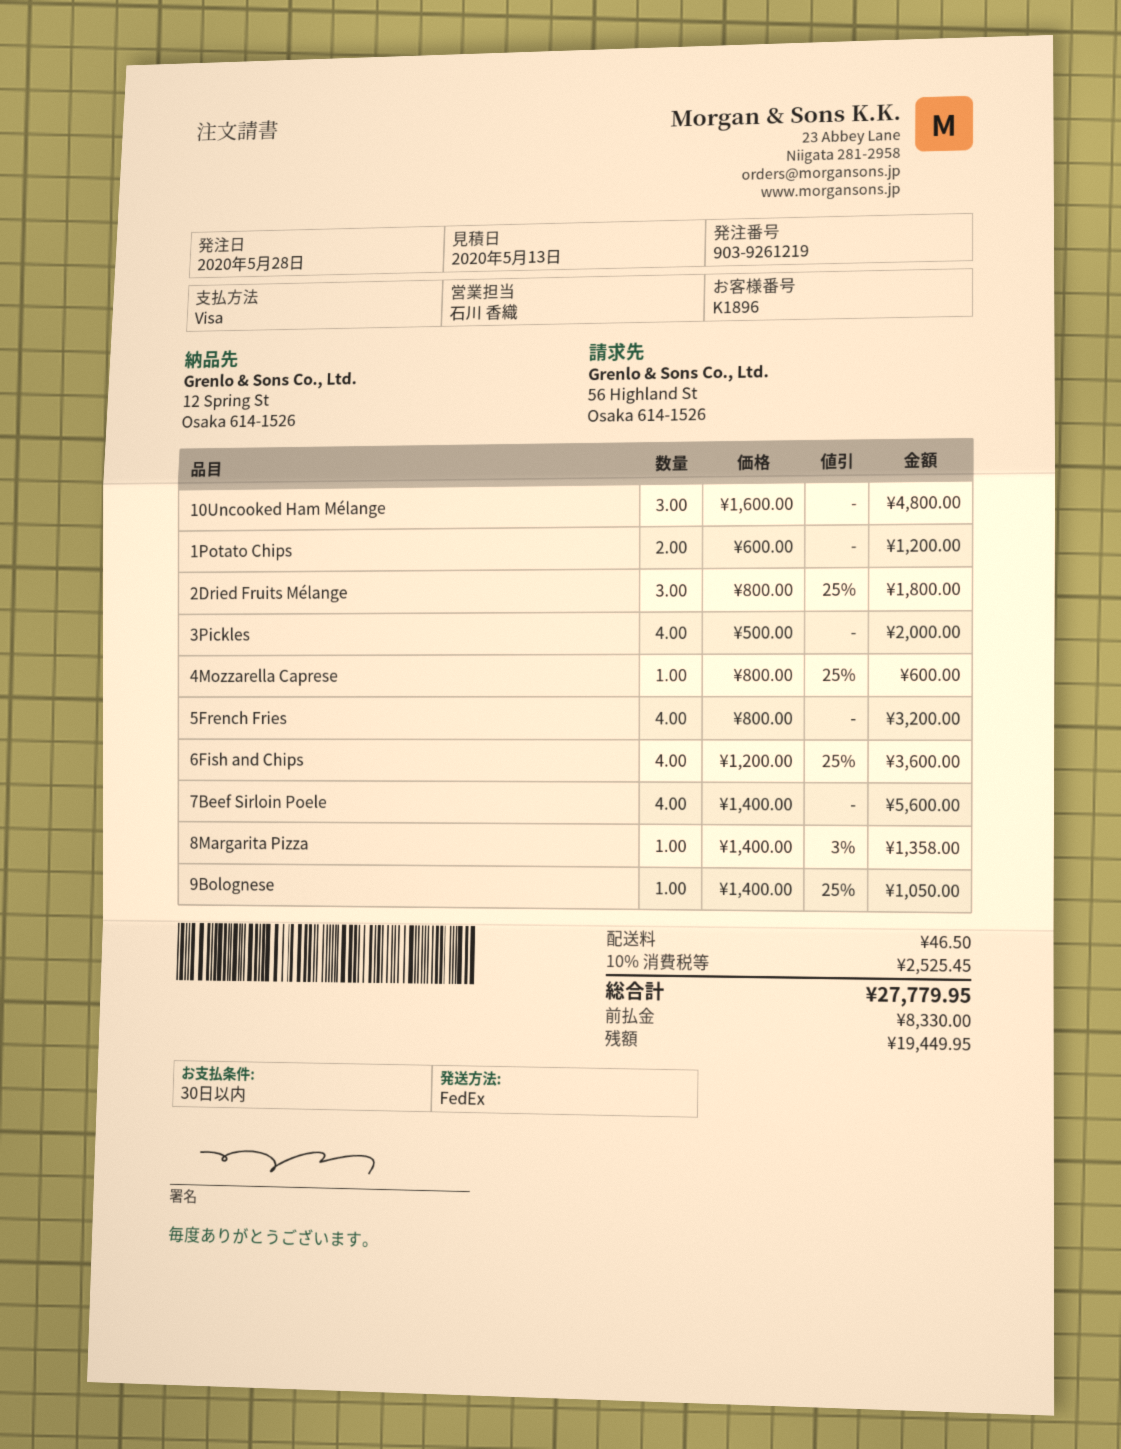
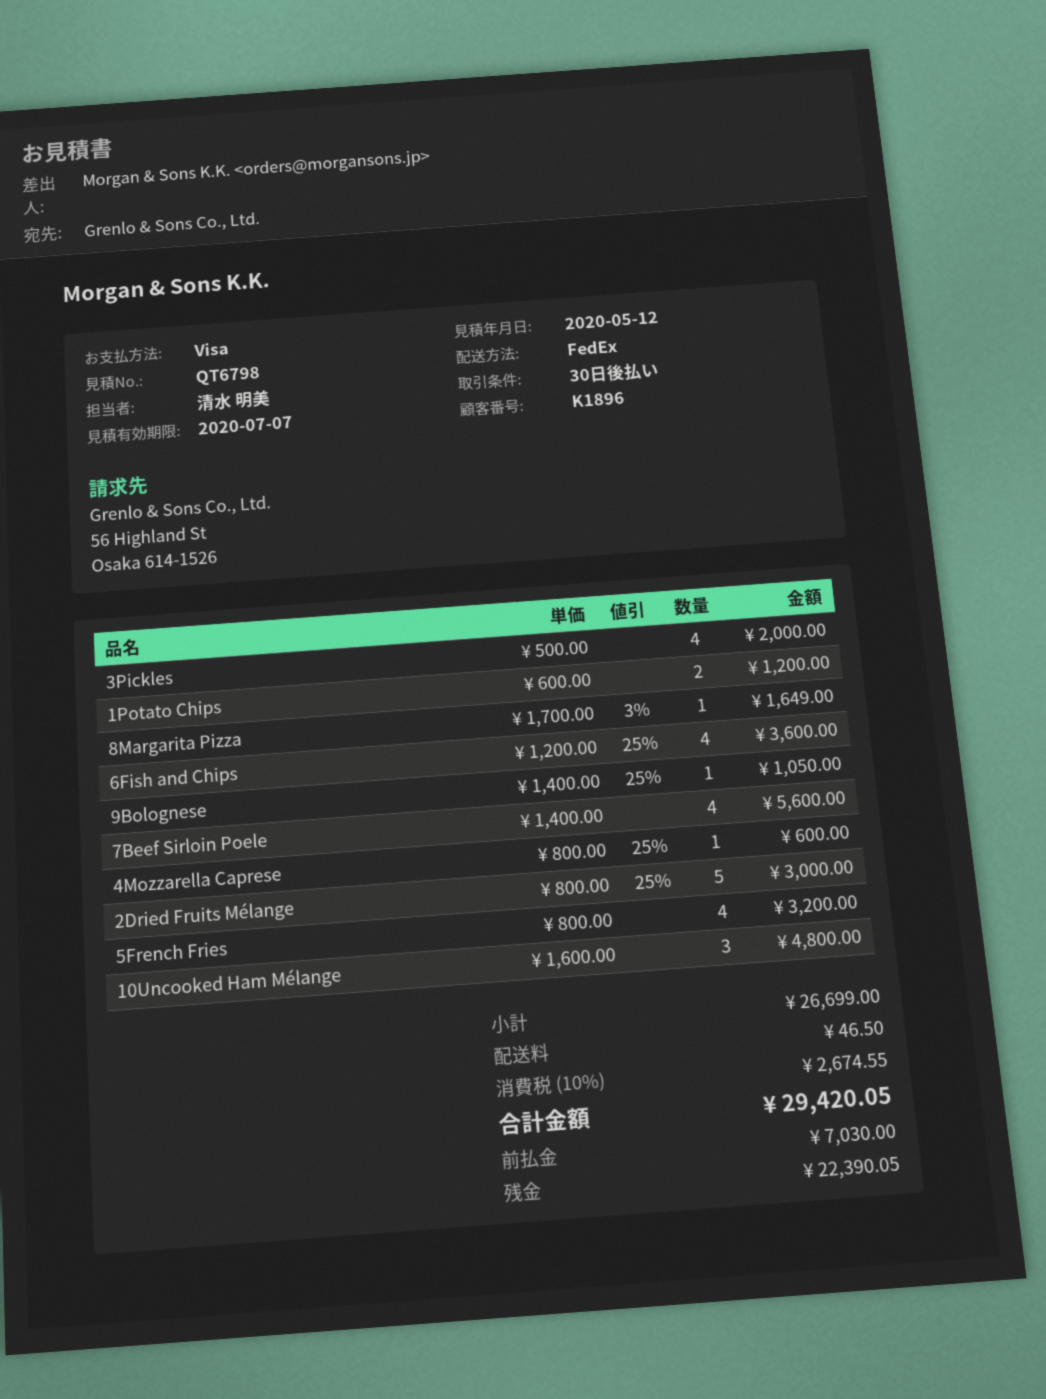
quote date: 2020-05-13 -> 2020-05-12
sales rep: 石川 香織 -> 清水 明美
2Dried Fruits Mélange: 3 x 800.00 - 25% = 1800.00 -> 5 x 800.00 - 25% = 3000.00
8Margarita Pizza: 1 x 1400.00 - 3% = 1358.00 -> 1 x 1700.00 - 3% = 1649.00
tax: 10% = 2525.45 -> 10% = 2674.55
total: 27779.95 -> 29420.05
deposit: 8330.00 -> 7030.00
balance: 19449.95 -> 22390.05

